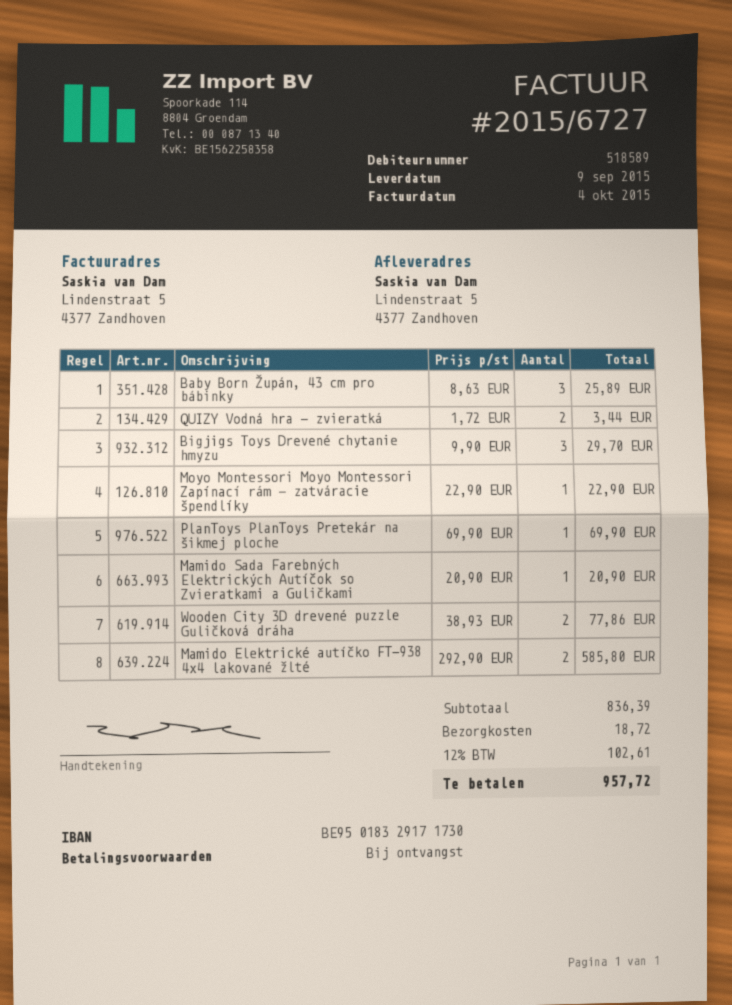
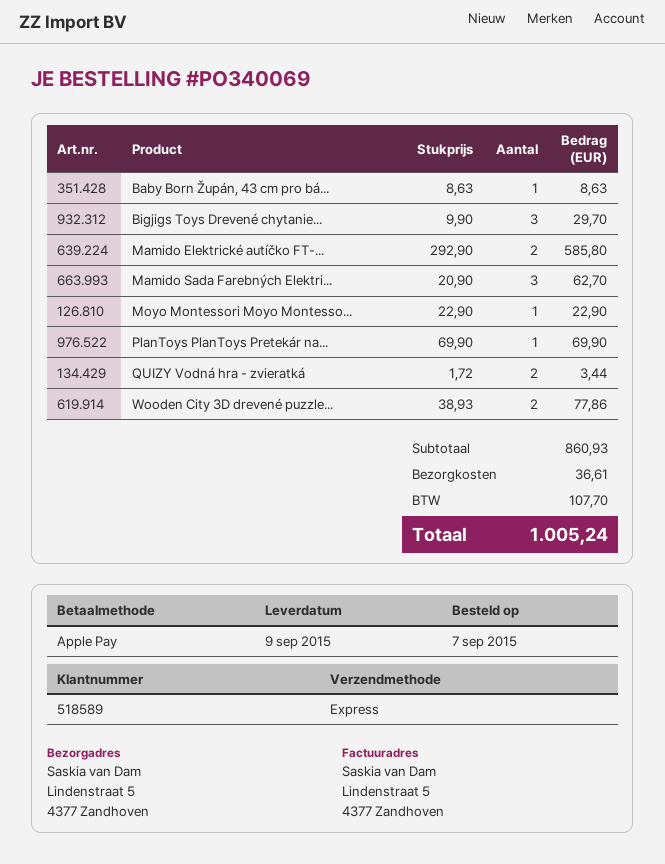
Baby Born Župán, 43 cm pro bábinky: 3 x 8.63 = 25.89 -> 1 x 8.63 = 8.63
Mamido Sada Farebných Elektrických Autíčok so Zvieratkami a Guličkami: 1 x 20.90 = 20.90 -> 3 x 20.90 = 62.70
subtotal: 836.39 -> 860.93
shipping: 18.72 -> 36.61
tax: 102.61 -> 107.70
total: 957.72 -> 1005.24

